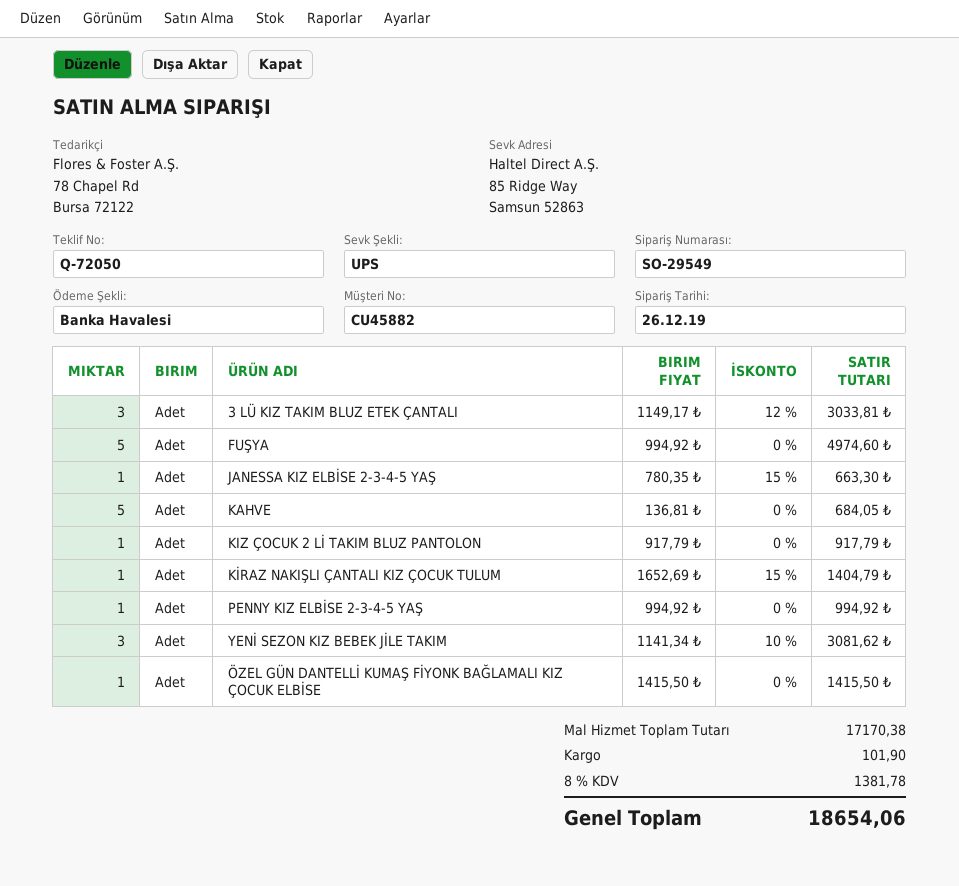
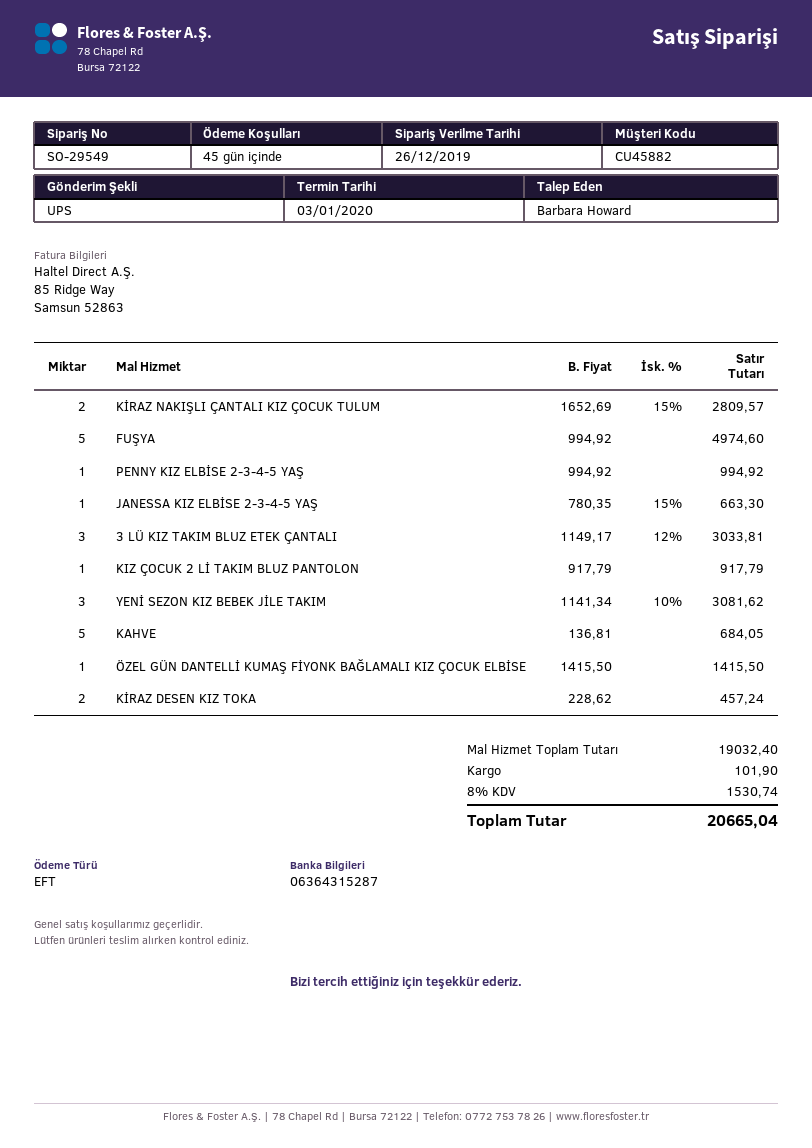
KİRAZ NAKIŞLI ÇANTALI KIZ ÇOCUK TULUM: 1 x 1652.69 - 15% = 1404.79 -> 2 x 1652.69 - 15% = 2809.57
KİRAZ DESEN KIZ TOKA: none -> 2 x 228.62 = 457.24
subtotal: 17170.38 -> 19032.40
tax: 8% = 1381.78 -> 8% = 1530.74
total: 18654.06 -> 20665.04

